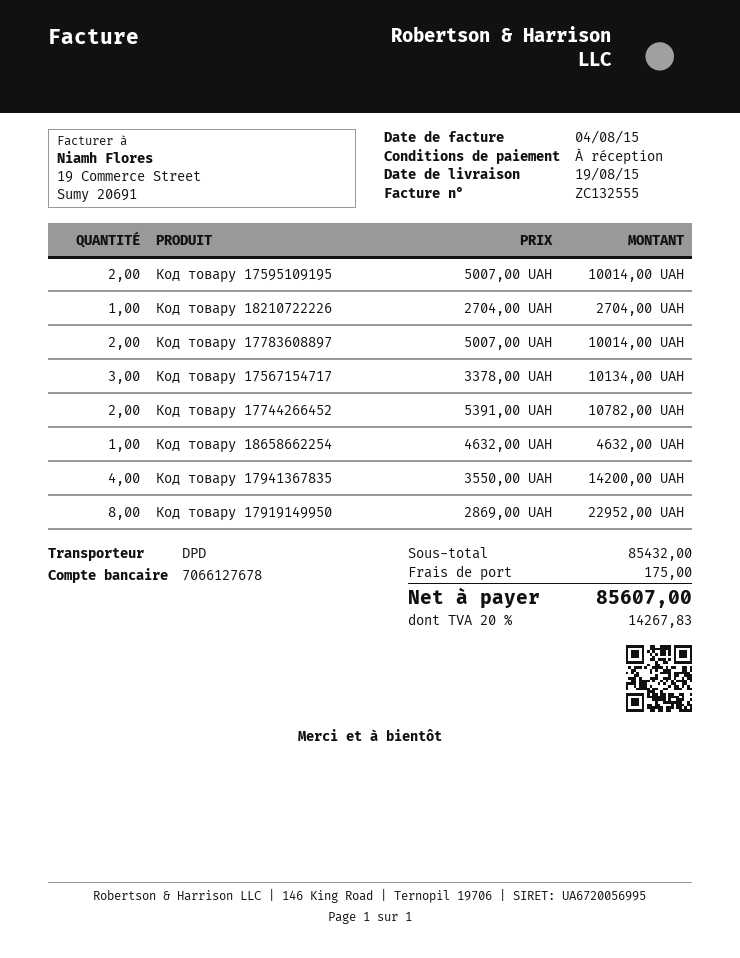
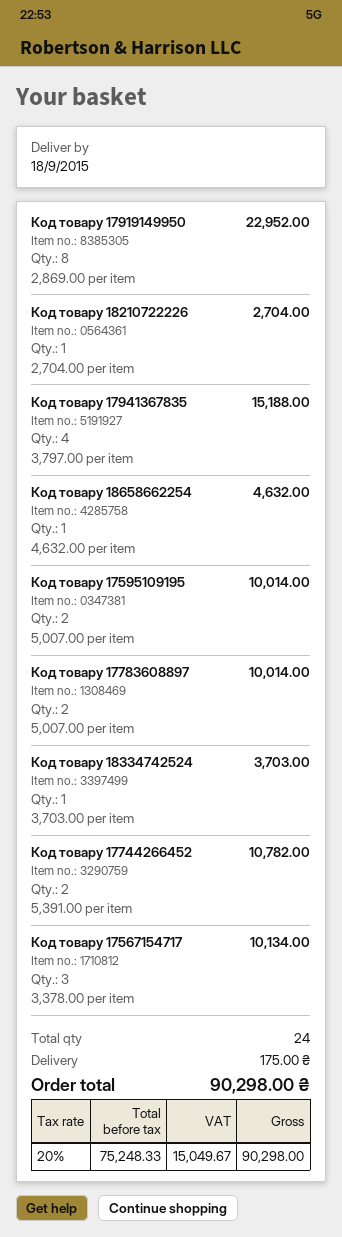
delivery date: 2015-08-19 -> 2015-09-18
Код товару 17941367835: 4 x 3550.00 = 14200.00 -> 4 x 3797.00 = 15188.00
Код товару 18334742524: none -> 1 x 3703.00 = 3703.00
tax: 20% = 14267.83 -> 20% = 15049.67
total: 85607.00 -> 90298.00

